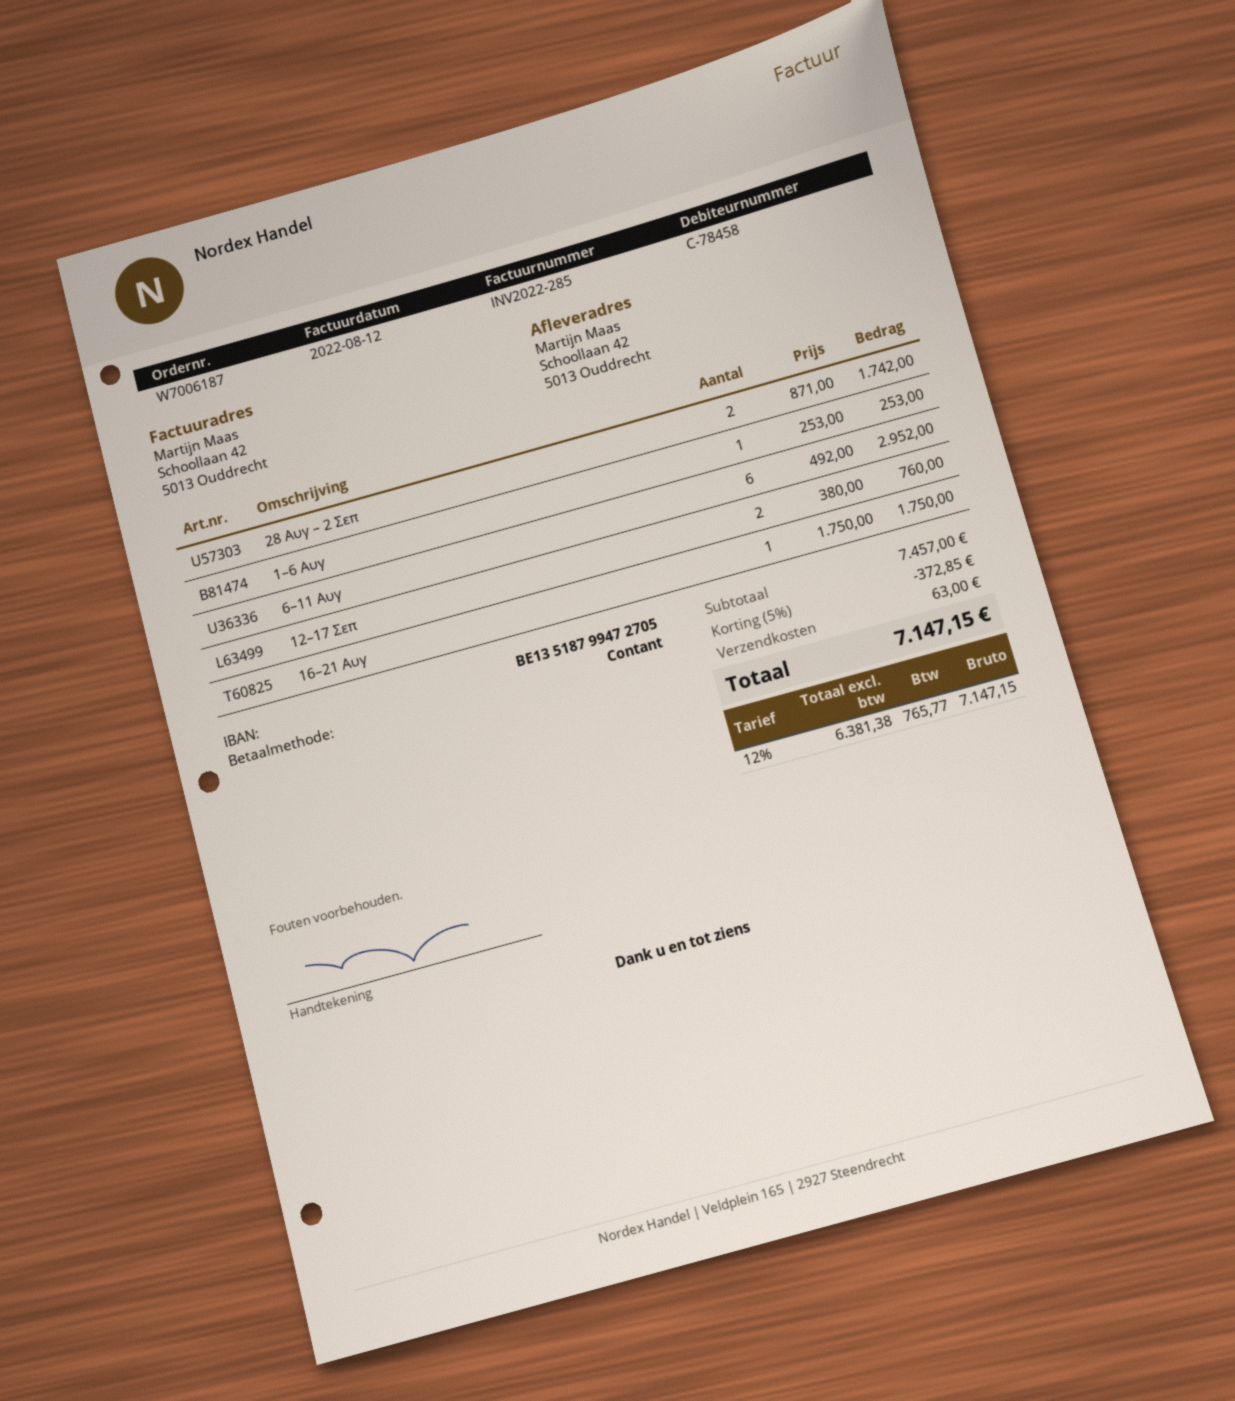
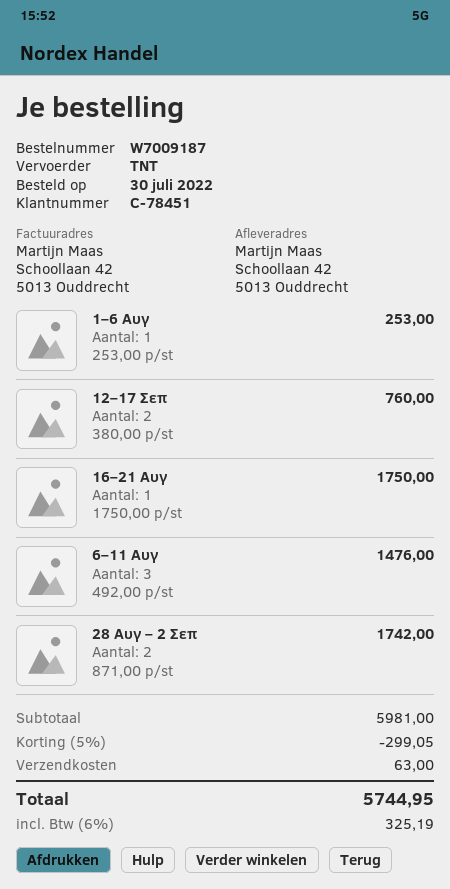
order number: W7006187 -> W7009187
customer number: C-78458 -> C-78451
6–11 Αυγ: 6 x 492.00 = 2952.00 -> 3 x 492.00 = 1476.00
subtotal: 7457.00 -> 5981.00
discount: 5% = 372.85 -> 5% = 299.05
tax: 12% = 765.77 -> 6% = 325.19
total: 7147.15 -> 5744.95

